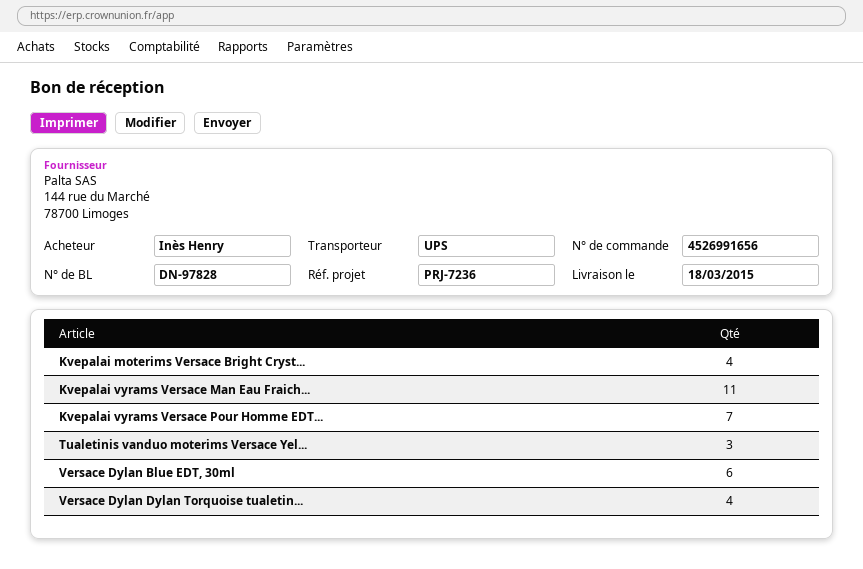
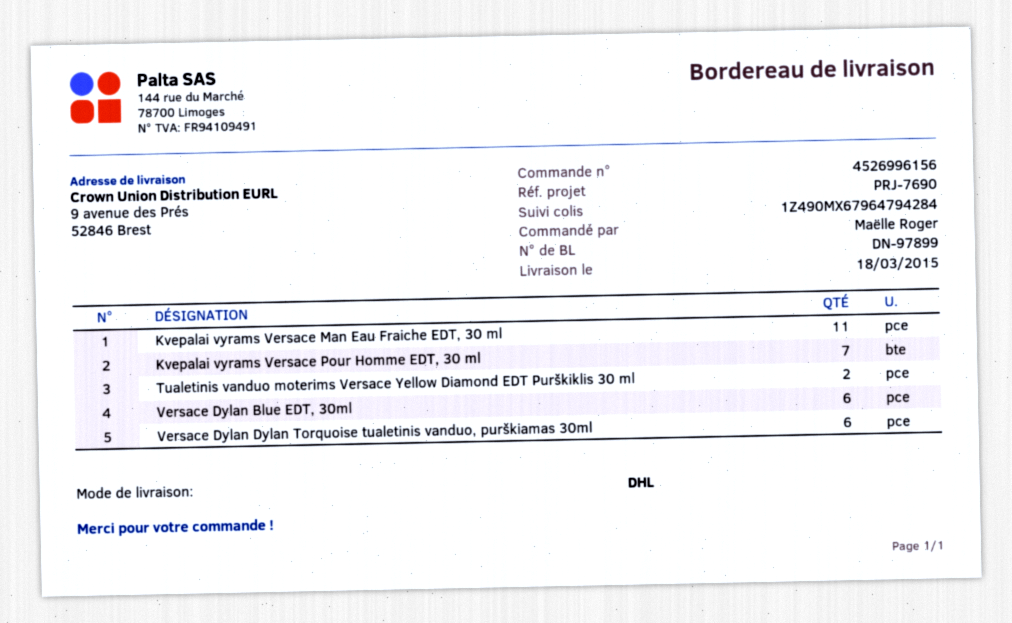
order number: 4526991656 -> 4526996156
delivery note number: DN-97828 -> DN-97899
reference: PRJ-7236 -> PRJ-7690
ordered by: Inès Henry -> Maëlle Roger
shipping method: UPS -> DHL
Kvepalai moterims Versace Bright Cryst...: 4 -> none
Tualetinis vanduo moterims Versace Yel...: 3 -> 2
Versace Dylan Dylan Torquoise tualetin...: 4 -> 6

